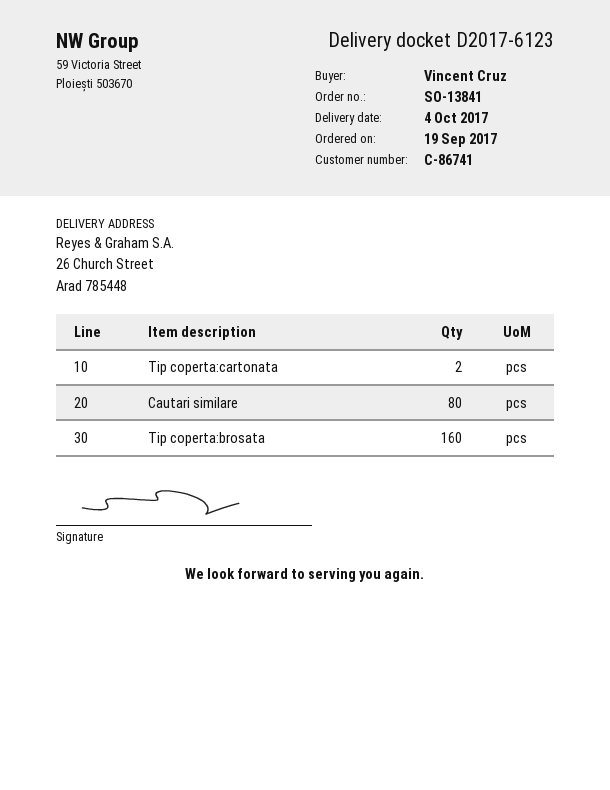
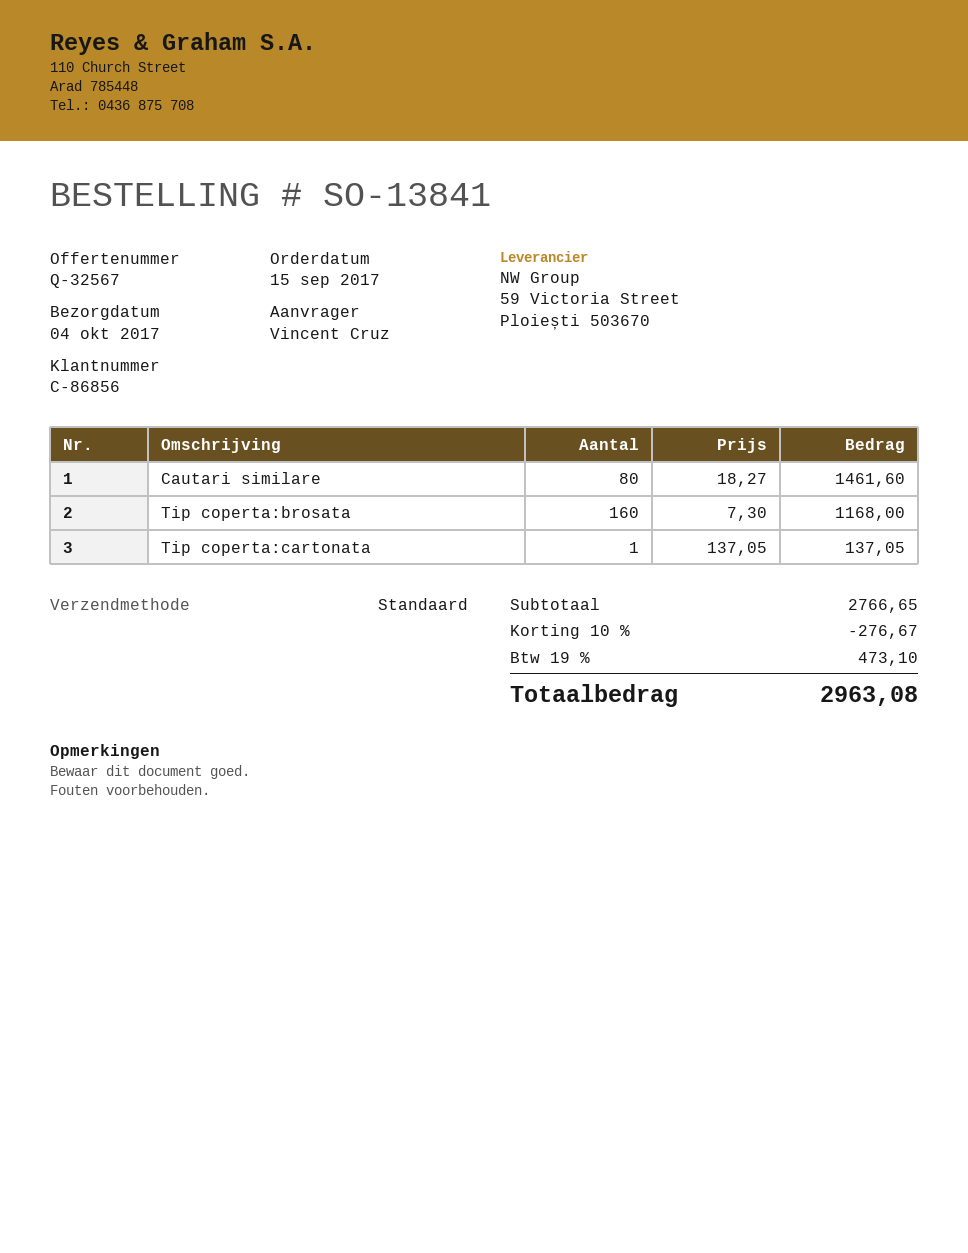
order date: 2017-09-19 -> 2017-09-15
customer number: C-86741 -> C-86856
Tip coperta:cartonata: 2 -> 1

